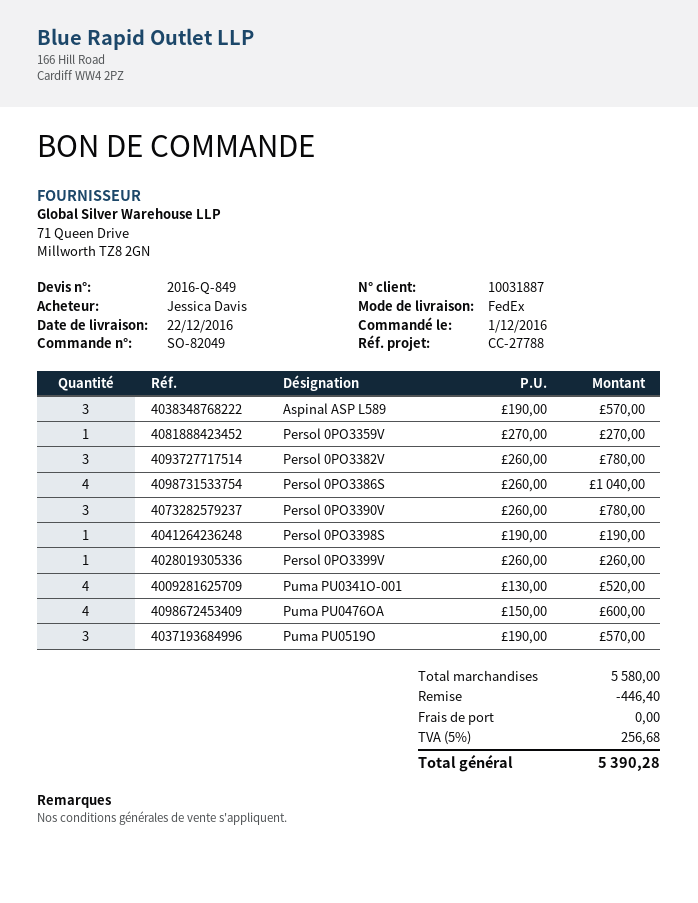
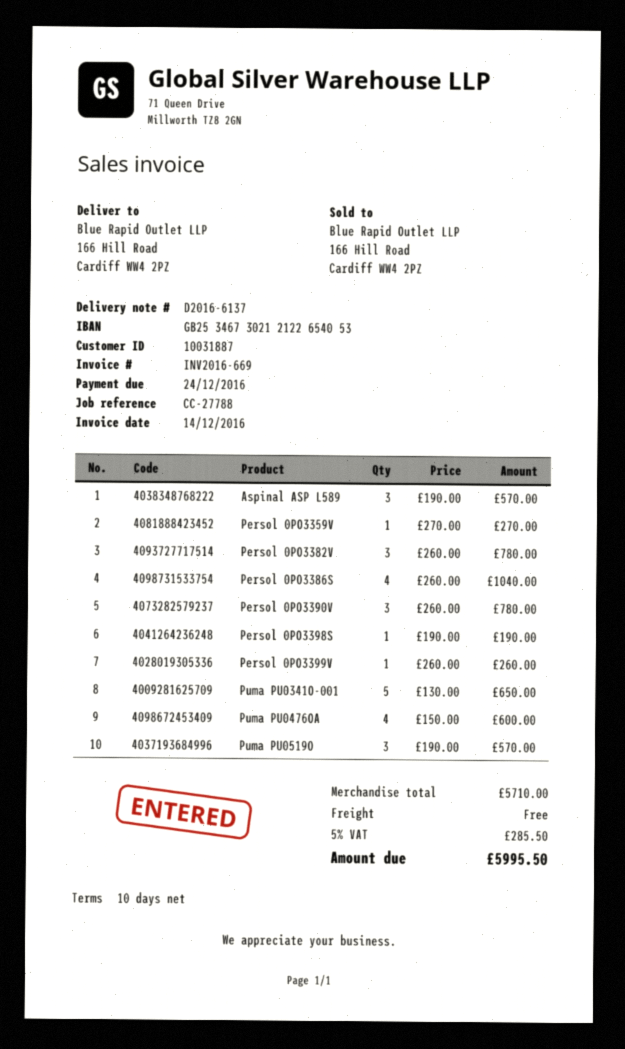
Puma PU0341O-001: 4 x 130.00 = 520.00 -> 5 x 130.00 = 650.00
subtotal: 5580.00 -> 5710.00
discount: 446.40 -> none
tax: 5% = 256.68 -> 5% = 285.50
total: 5390.28 -> 5995.50

